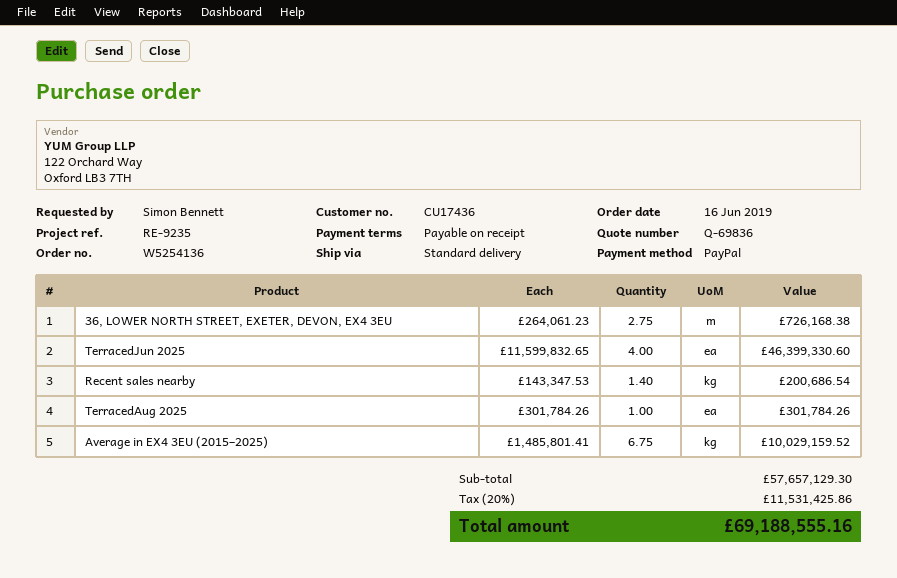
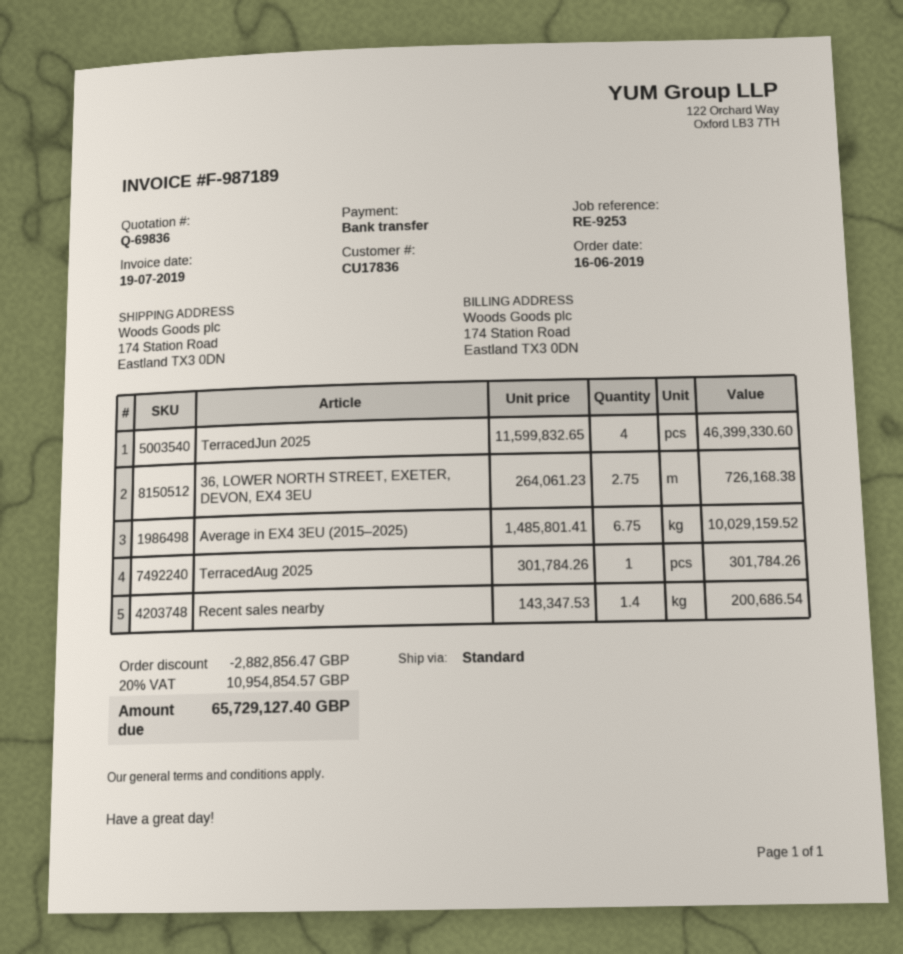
customer number: CU17436 -> CU17836
reference: RE-9235 -> RE-9253
payment method: PayPal -> bank transfer
discount: none -> 2882856.47
tax: 20% = 11531425.86 -> 20% = 10954854.57
total: 69188555.16 -> 65729127.40

